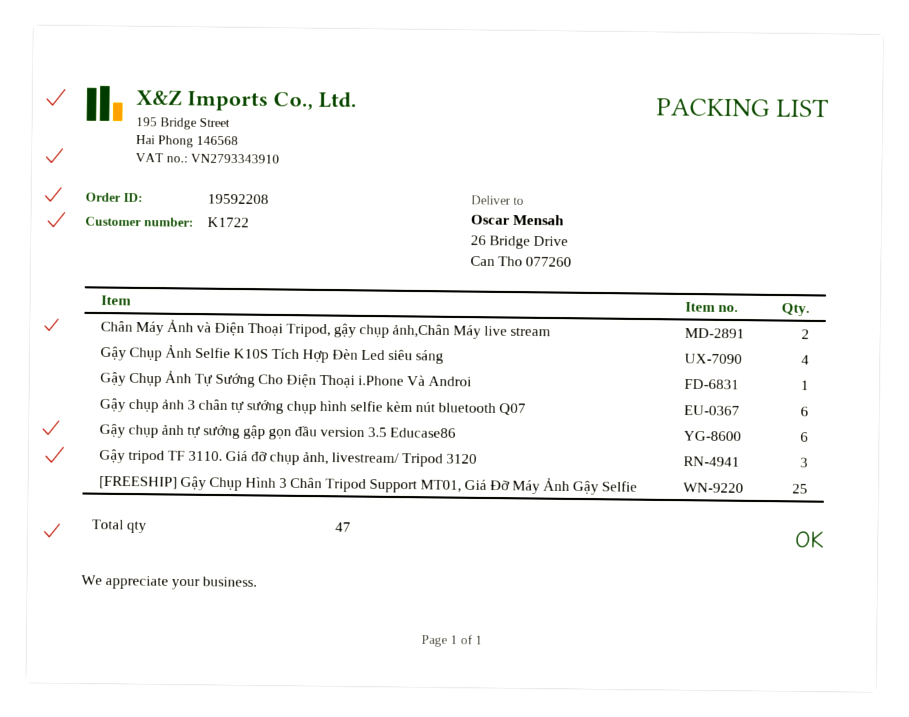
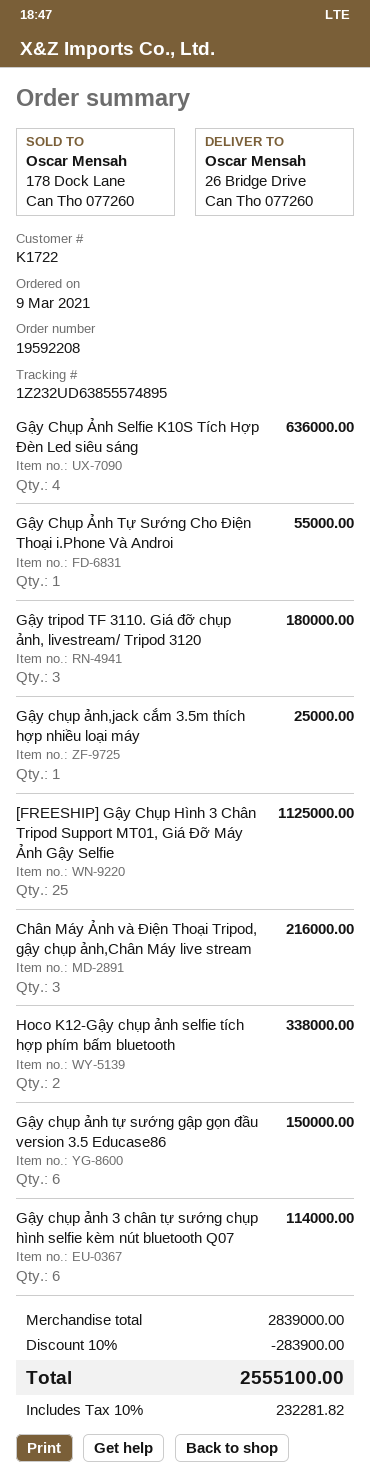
Chân Máy Ảnh và Điện Thoại Tripod, gậy chụp ảnh,Chân Máy live stream: 2 -> 3
Gậy chụp ảnh,jack cắm 3.5m thích hợp nhiều loại máy: none -> 1
Hoco K12-Gậy chụp ảnh selfie tích hợp phím bấm bluetooth: none -> 2

